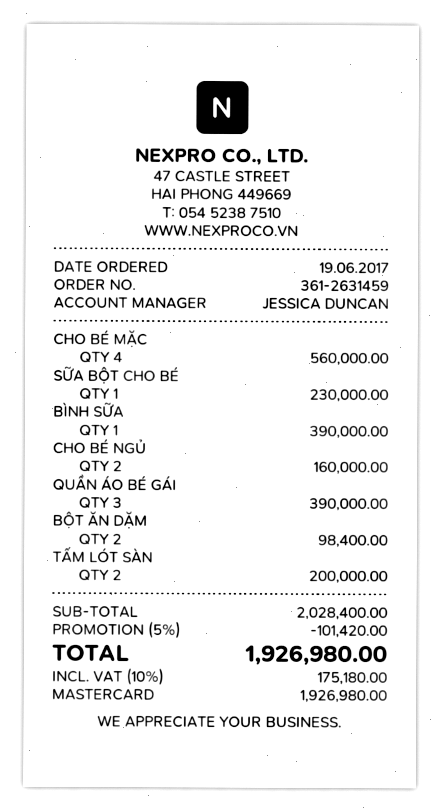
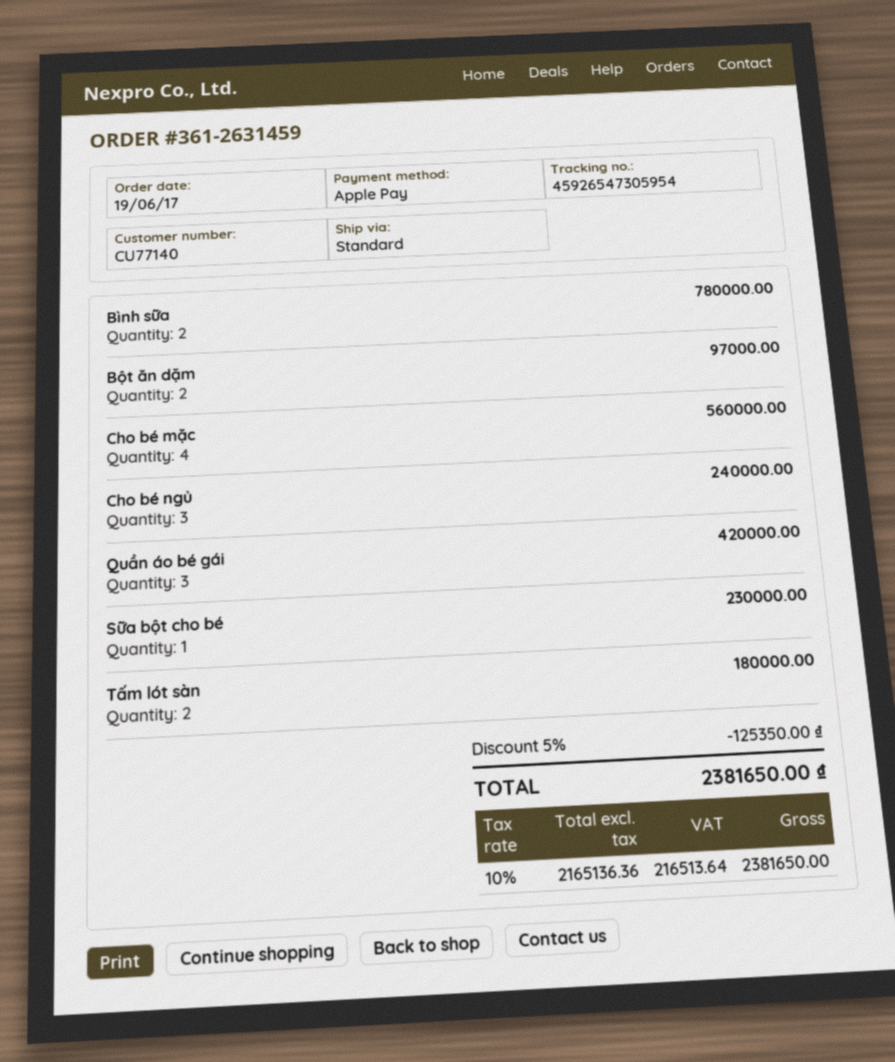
payment method: Mastercard -> Apple Pay
BÌNH SỮA: 1 for 390000.00 -> 2 for 780000.00
CHO BÉ NGỦ: 2 for 160000.00 -> 3 for 240000.00
QUẦN ÁO BÉ GÁI: 3 for 390000.00 -> 3 for 420000.00
BỘT ĂN DẶM: 2 for 98400.00 -> 2 for 97000.00
TẤM LÓT SÀN: 2 for 200000.00 -> 2 for 180000.00
discount: 5% = 101420.00 -> 5% = 125350.00
tax: 10% = 175180.00 -> 10% = 216513.64
total: 1926980.00 -> 2381650.00

